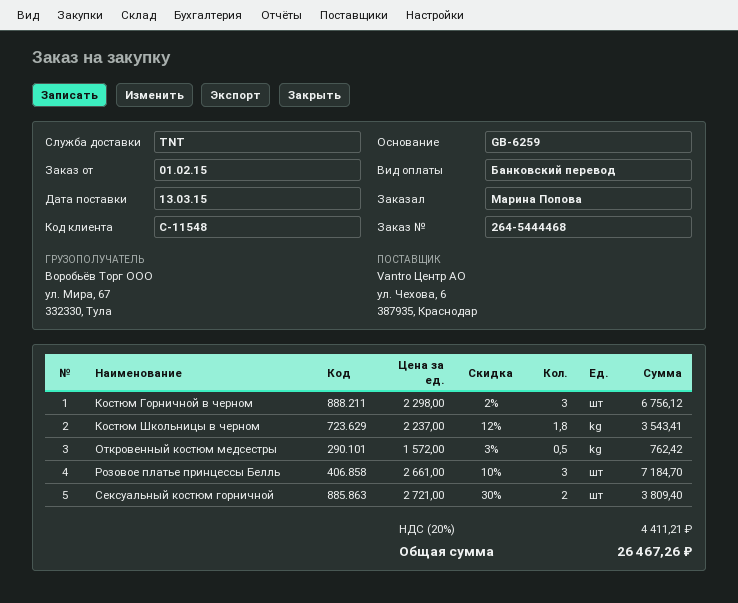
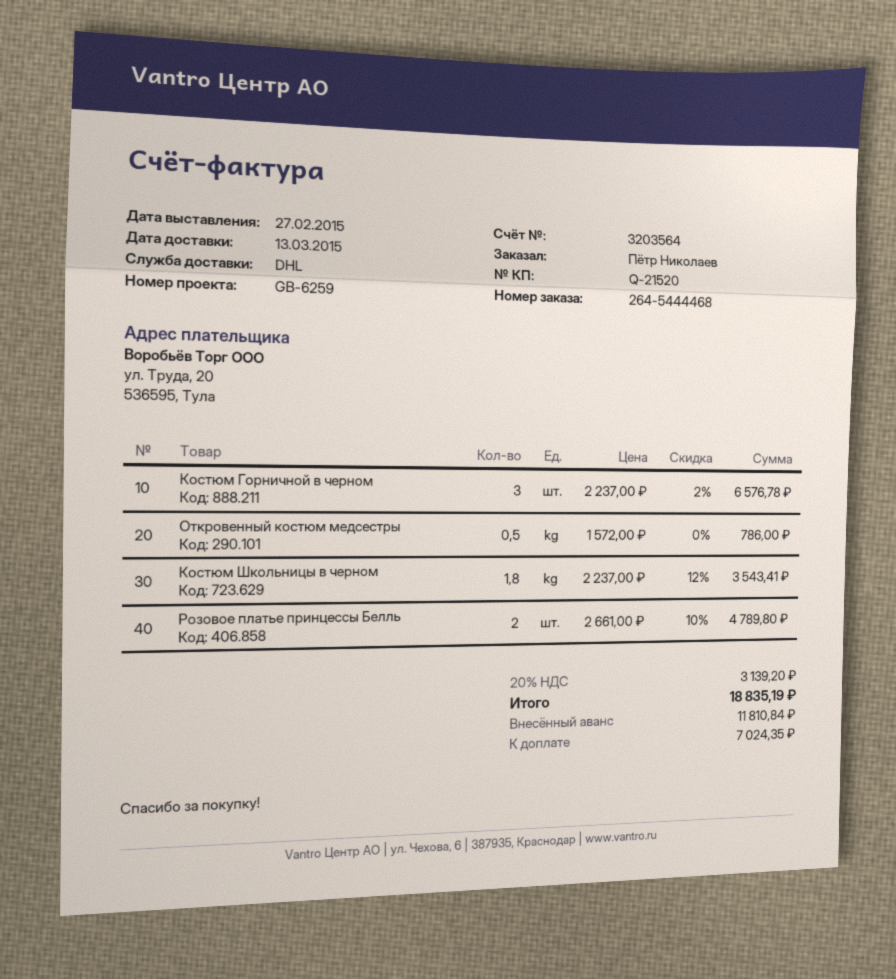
ordered by: Марина Попова -> Пётр Николаев
shipping method: TNT -> DHL
Костюм Горничной в черном: 3 x 2298.00 - 2% = 6756.12 -> 3 x 2237.00 - 2% = 6576.78
Откровенный костюм медсестры: 0.5 x 1572.00 - 3% = 762.42 -> 0.5 x 1572.00 = 786.00
Розовое платье принцессы Белль: 3 x 2661.00 - 10% = 7184.70 -> 2 x 2661.00 - 10% = 4789.80
Сексуальный костюм горничной: 2 x 2721.00 - 30% = 3809.40 -> none
tax: 20% = 4411.21 -> 20% = 3139.20
total: 26467.26 -> 18835.19

